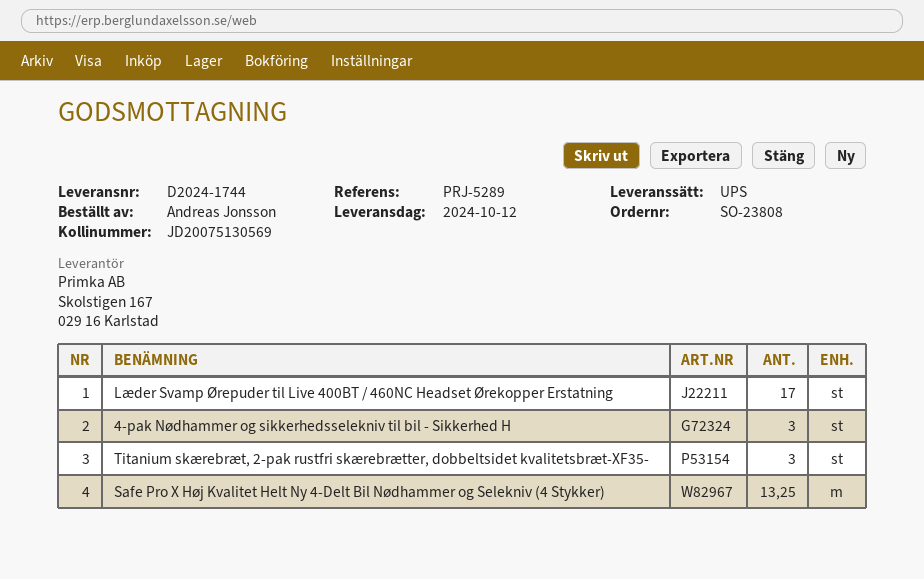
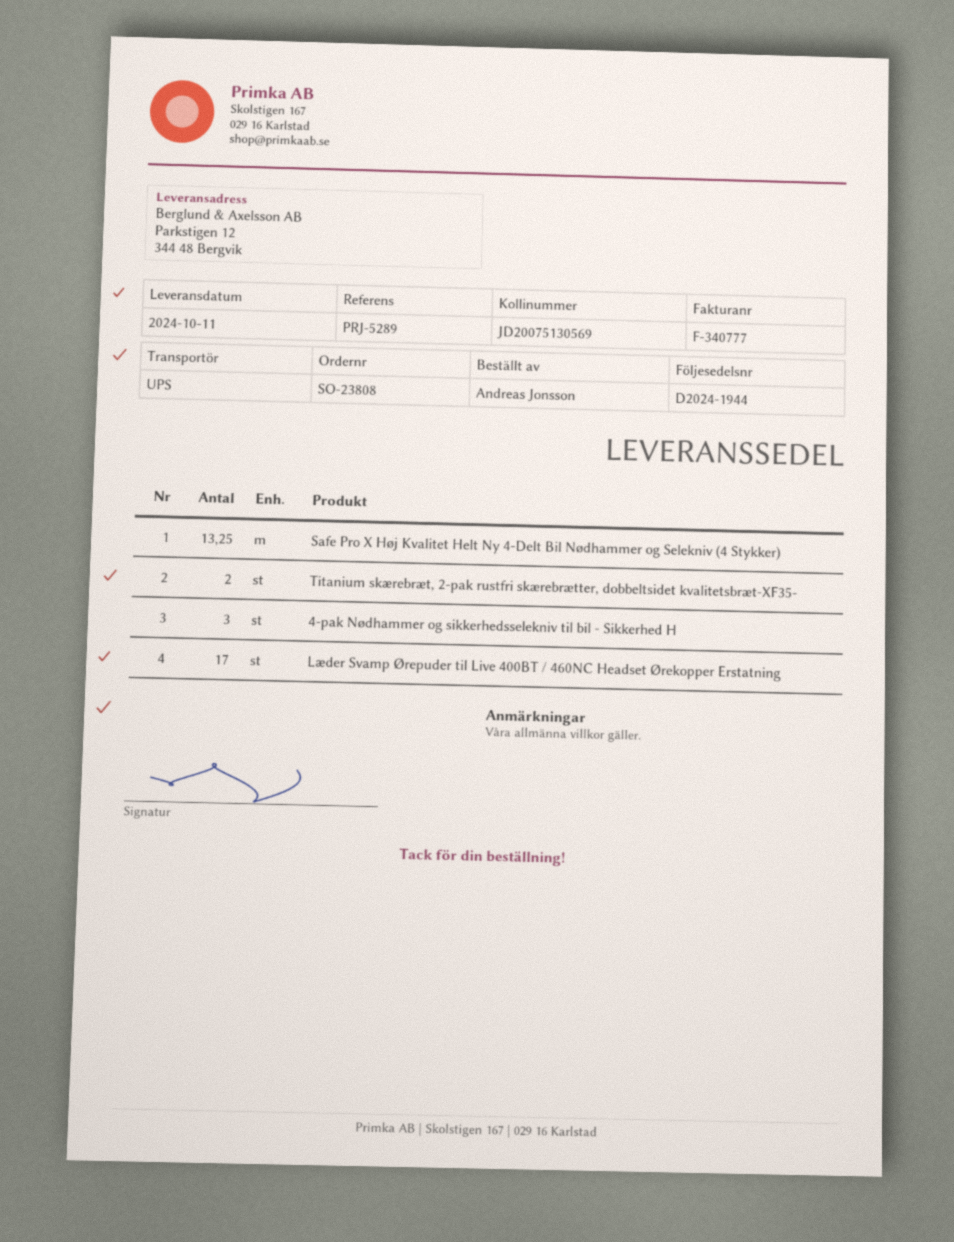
delivery note number: D2024-1744 -> D2024-1944
delivery date: 2024-10-12 -> 2024-10-11
Titanium skærebræt, 2-pak rustfri skærebrætter, dobbeltsidet kvalitetsbræt-XF35-: 3 -> 2

